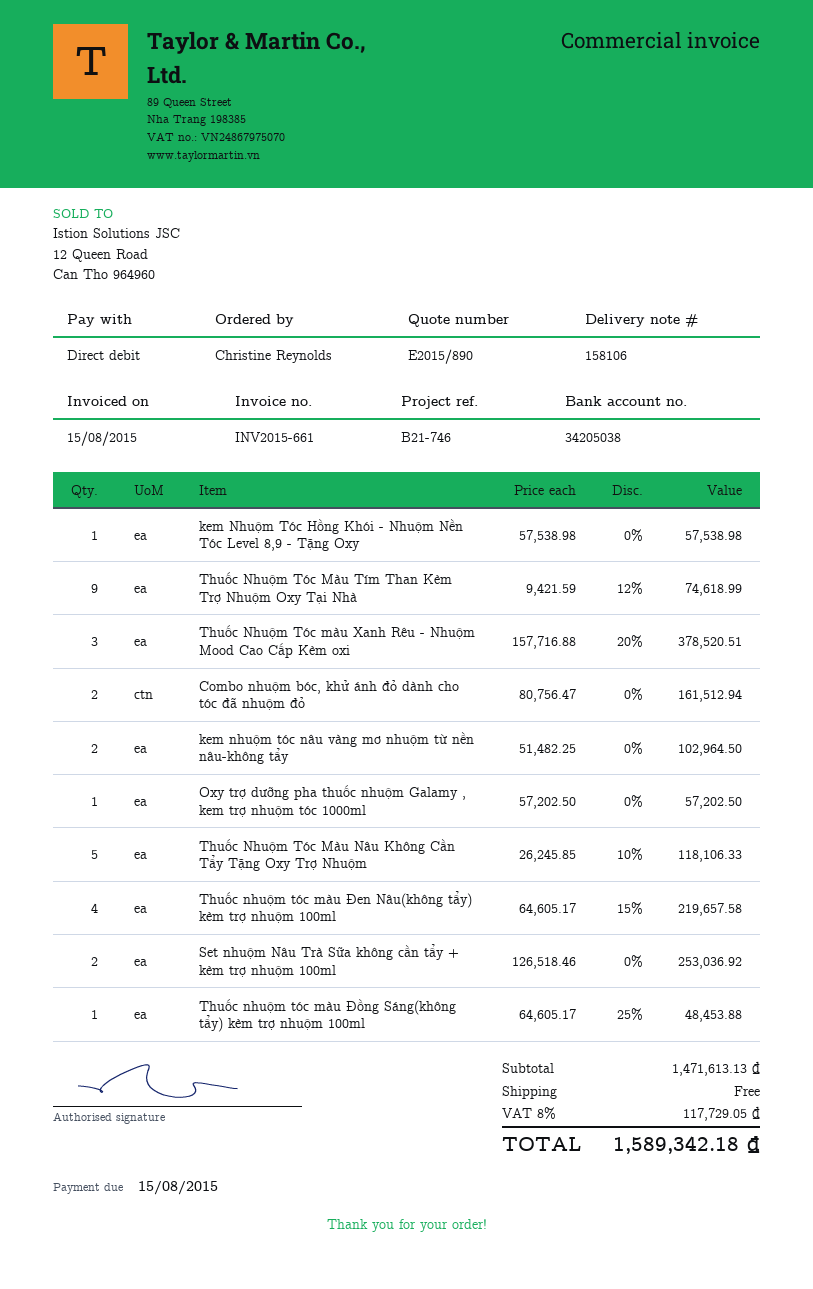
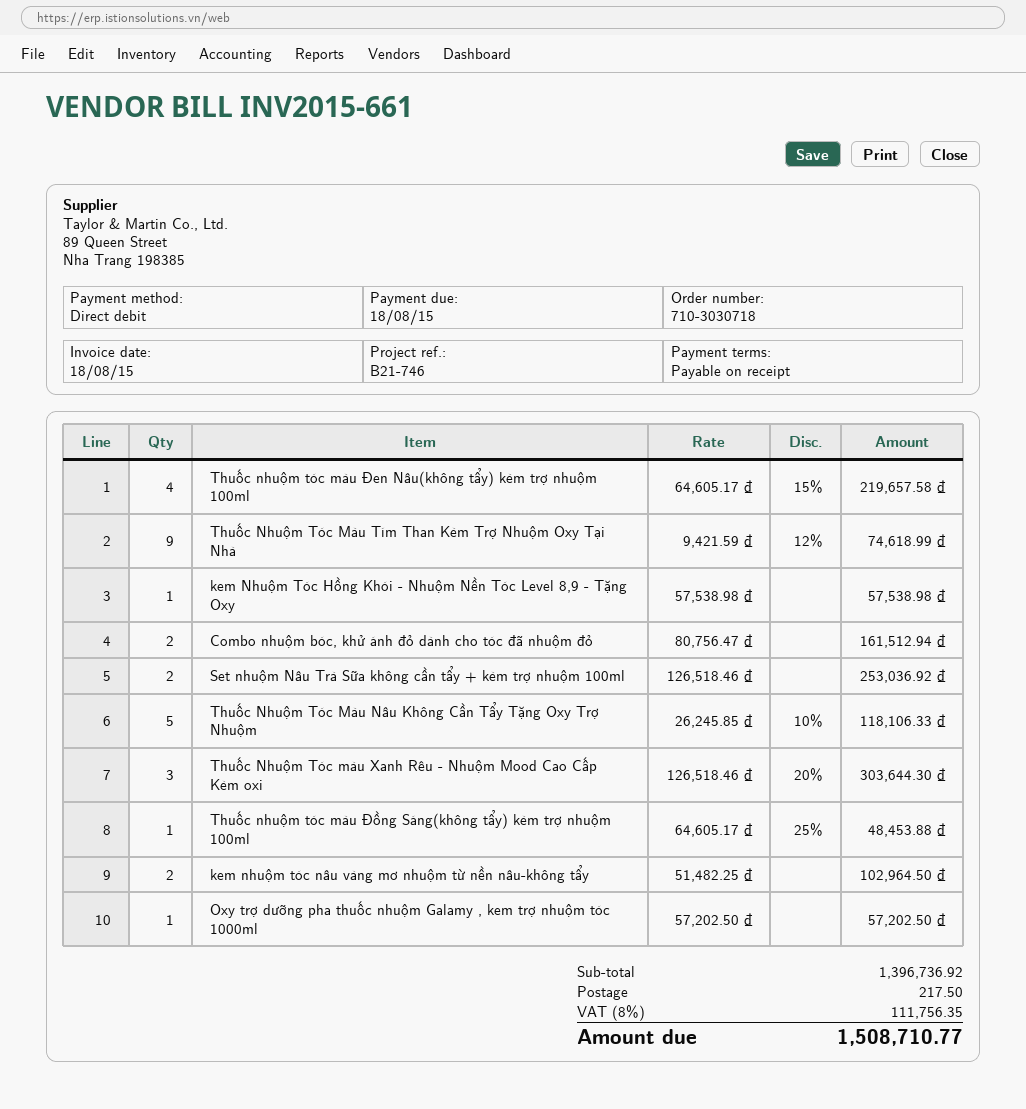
invoice date: 2015-08-15 -> 2015-08-18
due date: 2015-08-15 -> 2015-08-18
Thuốc Nhuộm Tóc màu Xanh Rêu - Nhuộm Mood Cao Cấp Kèm oxi: 3 x 157716.88 - 20% = 378520.51 -> 3 x 126518.46 - 20% = 303644.30
subtotal: 1471613.13 -> 1396736.92
shipping: 0.00 -> 217.50
tax: 8% = 117729.05 -> 8% = 111756.35
total: 1589342.18 -> 1508710.77

